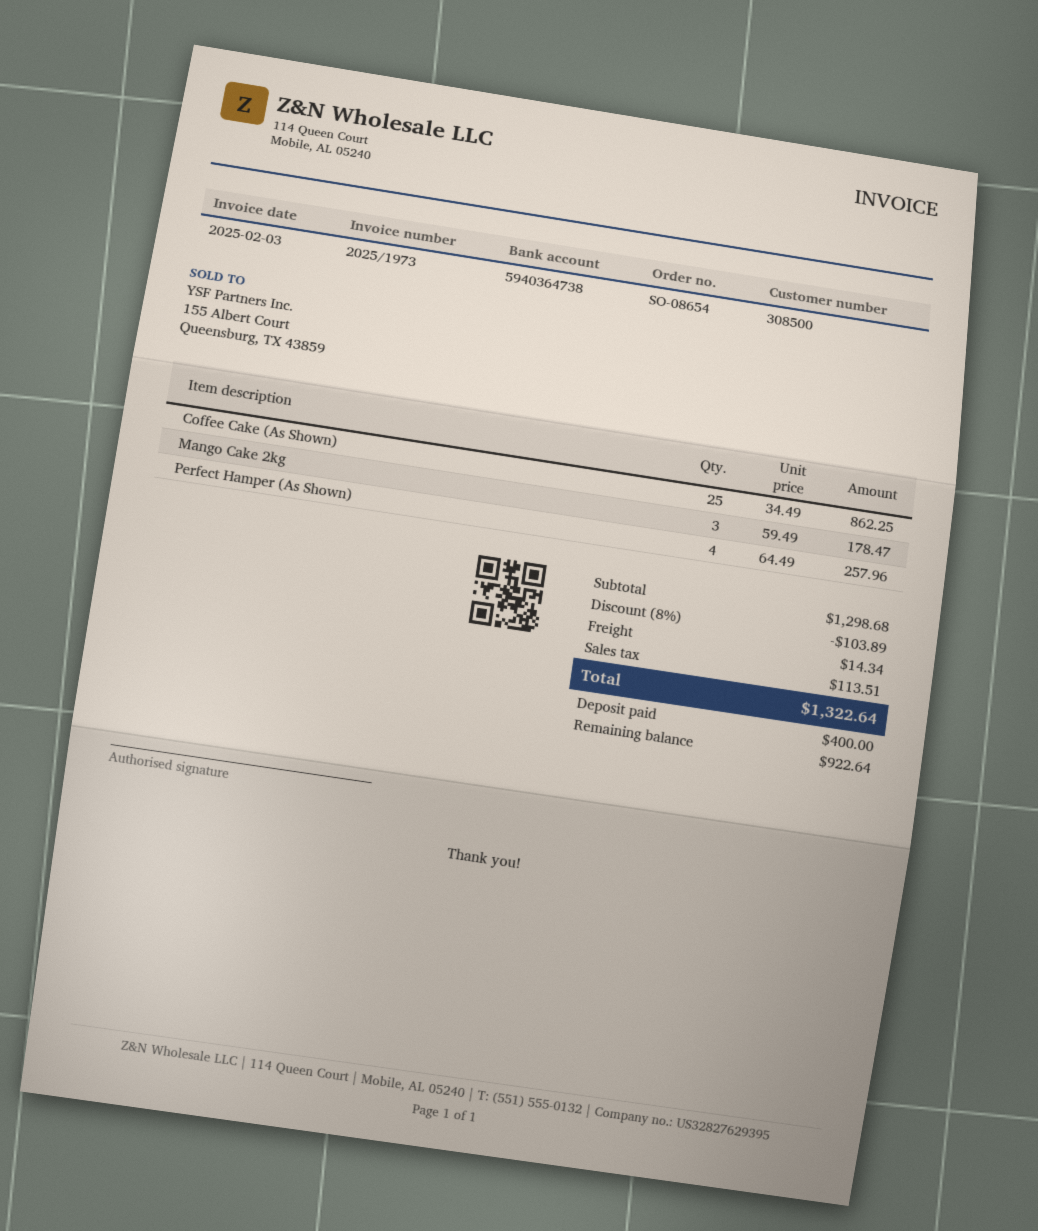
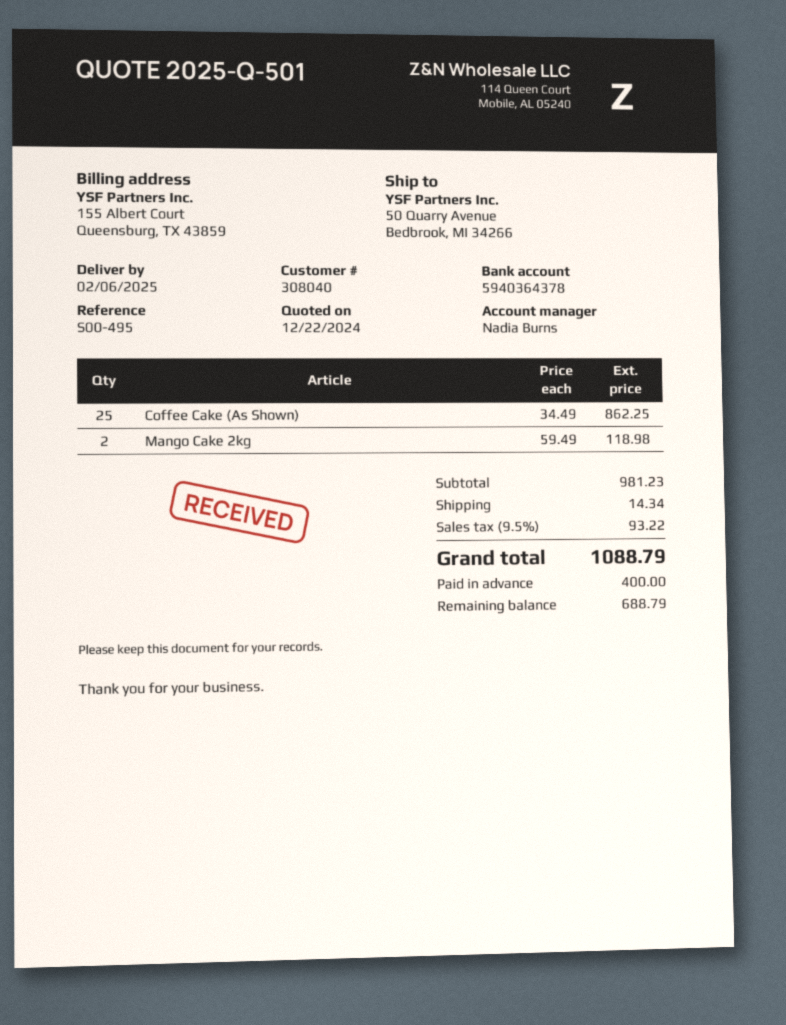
customer number: 308500 -> 308040
bank account: 5940364738 -> 5940364378
Mango Cake 2kg: 3 x 59.49 = 178.47 -> 2 x 59.49 = 118.98
Perfect Hamper (As Shown): 4 x 64.49 = 257.96 -> none
subtotal: 1298.68 -> 981.23
discount: 8% = 103.89 -> none
tax: 113.51 -> 93.22
total: 1322.64 -> 1088.79
balance: 922.64 -> 688.79

